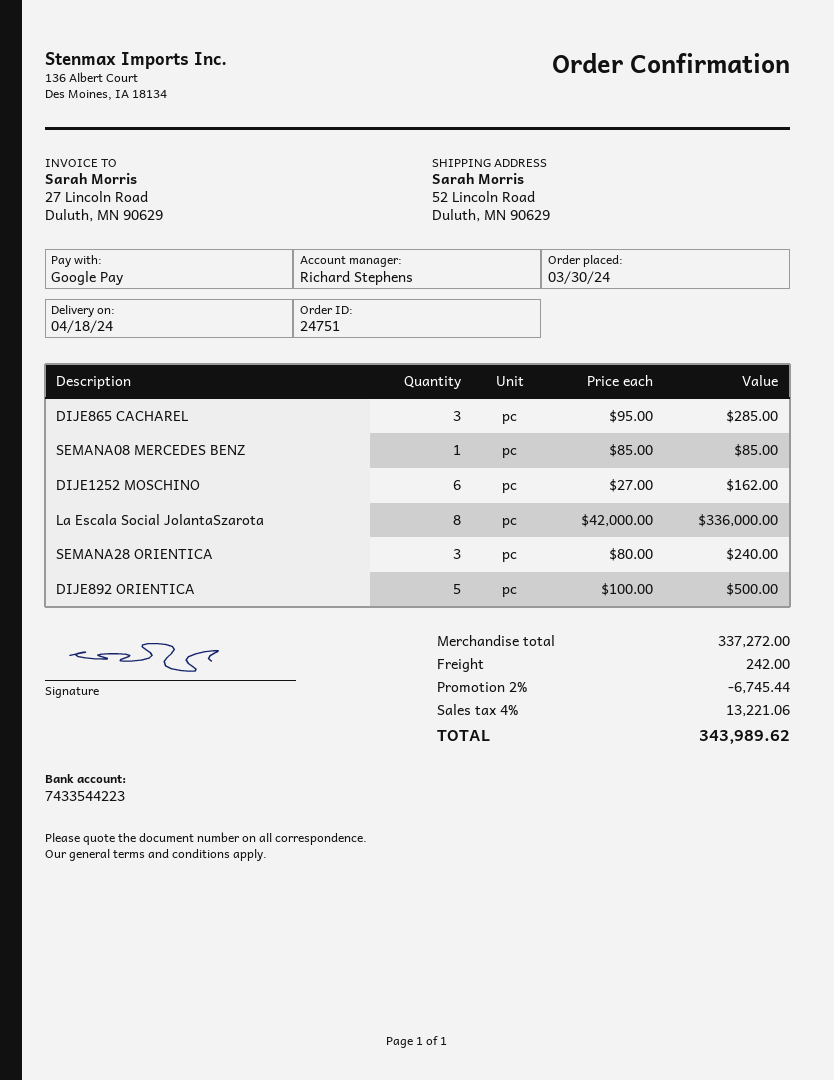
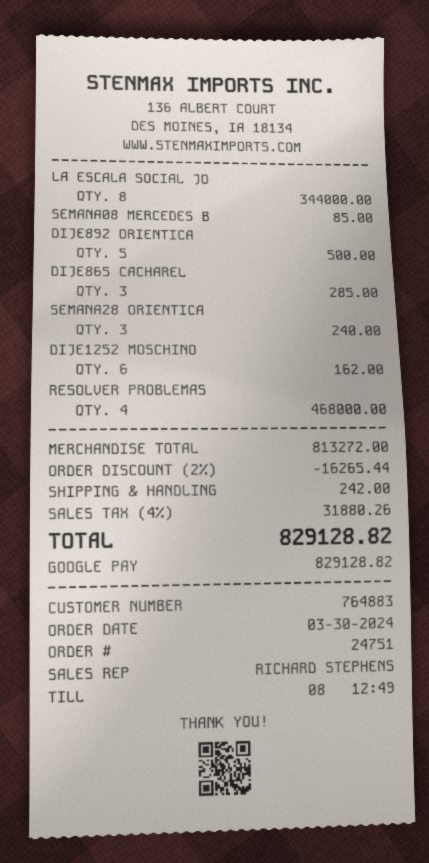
La Escala Social JolantaSzarota: 8 for 336000.00 -> 8 for 344000.00
RESOLVER PROBLEMAS: none -> 4 for 468000.00
subtotal: 337272.00 -> 813272.00
discount: 2% = 6745.44 -> 2% = 16265.44
tax: 4% = 13221.06 -> 4% = 31880.26
total: 343989.62 -> 829128.82

